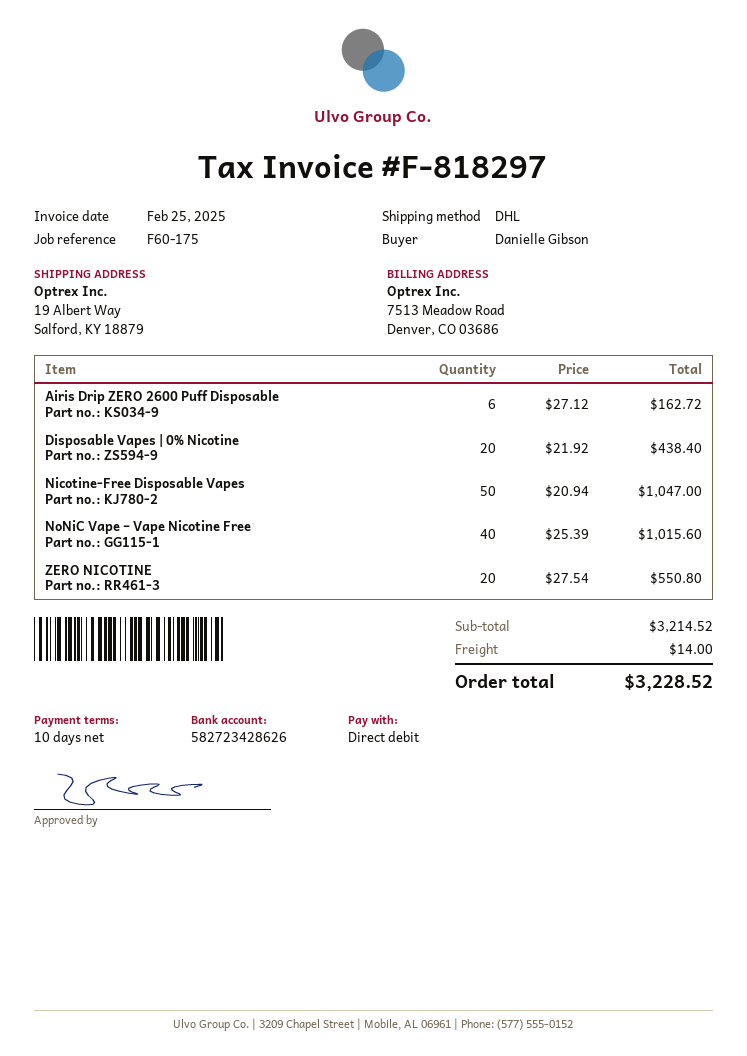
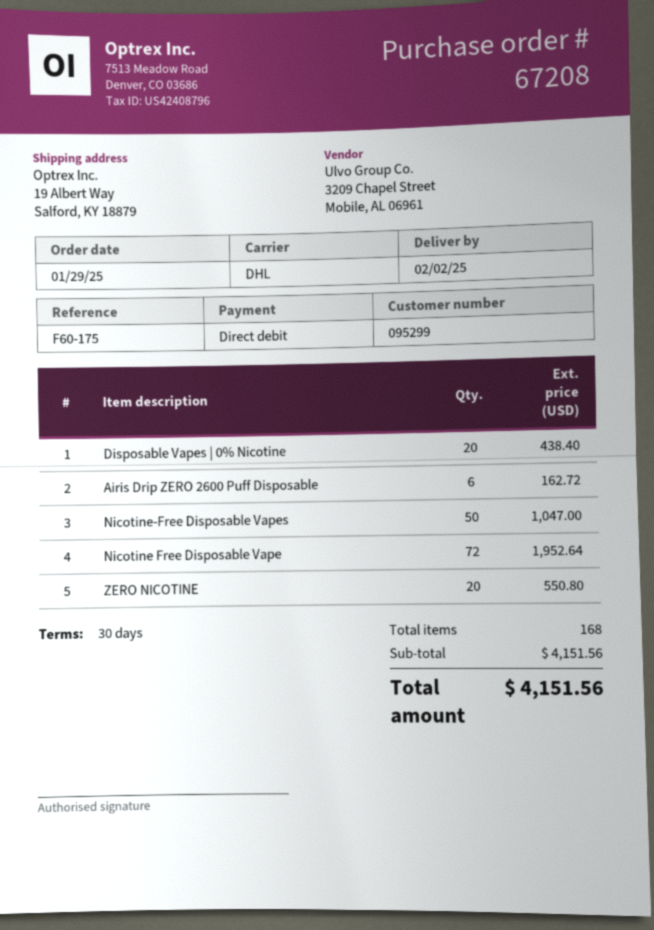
payment terms: 10 days -> 30 days
NoNiC Vape – Vape Nicotine Free: 40 for 1015.60 -> none
Nicotine Free Disposable Vape: none -> 72 for 1952.64
subtotal: 3214.52 -> 4151.56
shipping: 14.00 -> none
total: 3228.52 -> 4151.56

